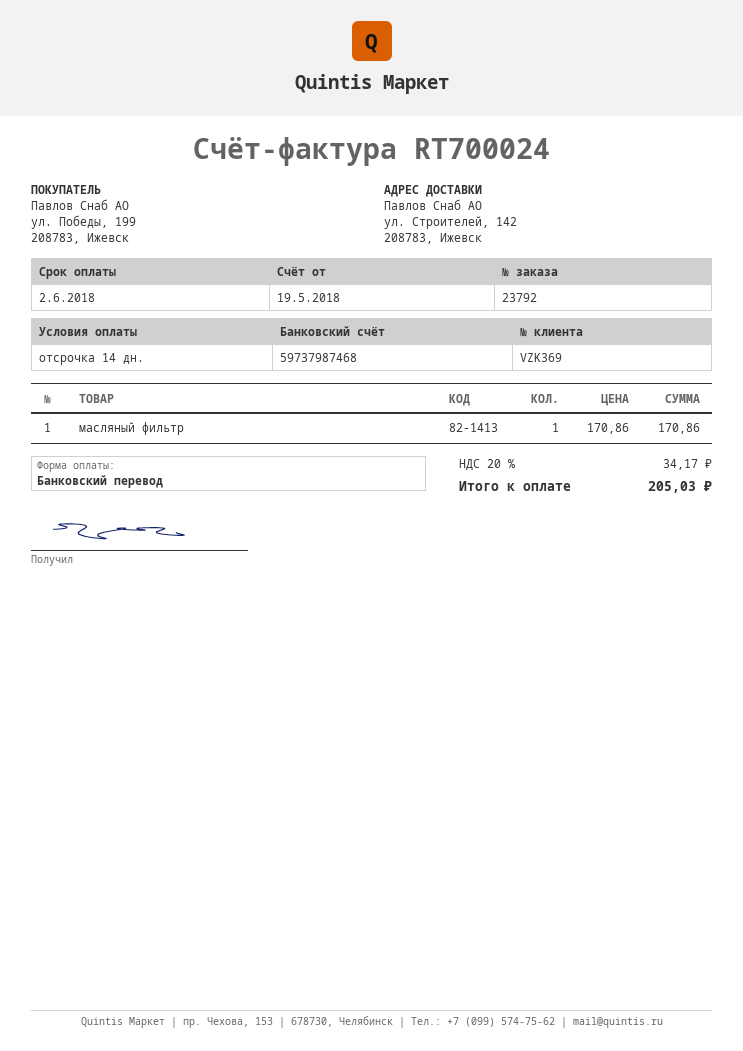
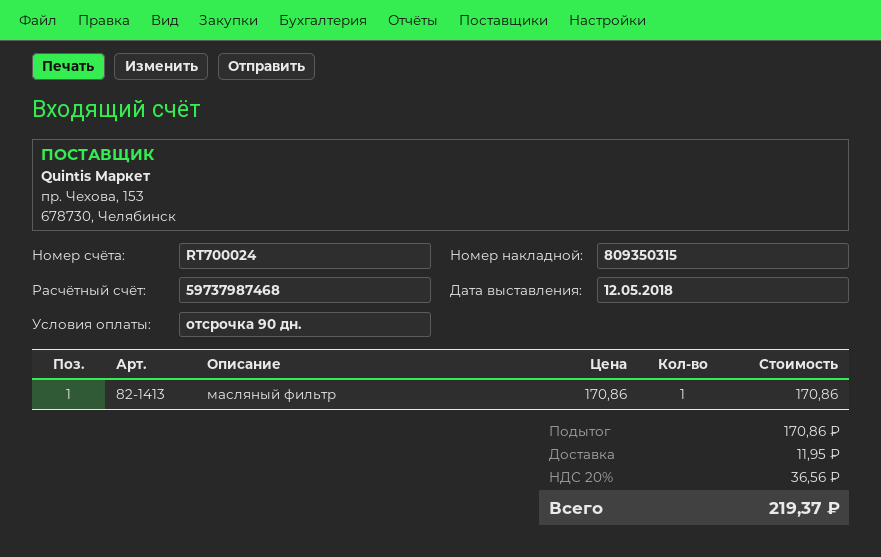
invoice date: 2018-05-19 -> 2018-05-12
payment terms: 14 days -> 90 days
shipping: none -> 11.95
tax: 20% = 34.17 -> 20% = 36.56
total: 205.03 -> 219.37

